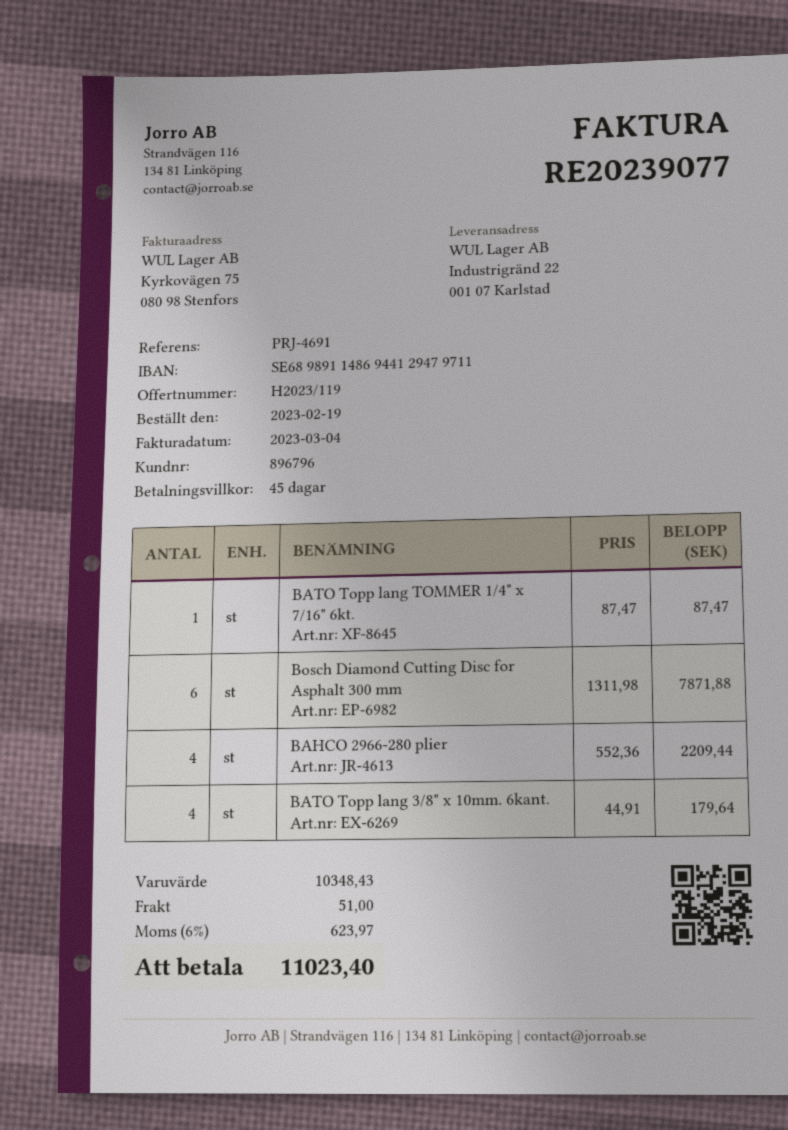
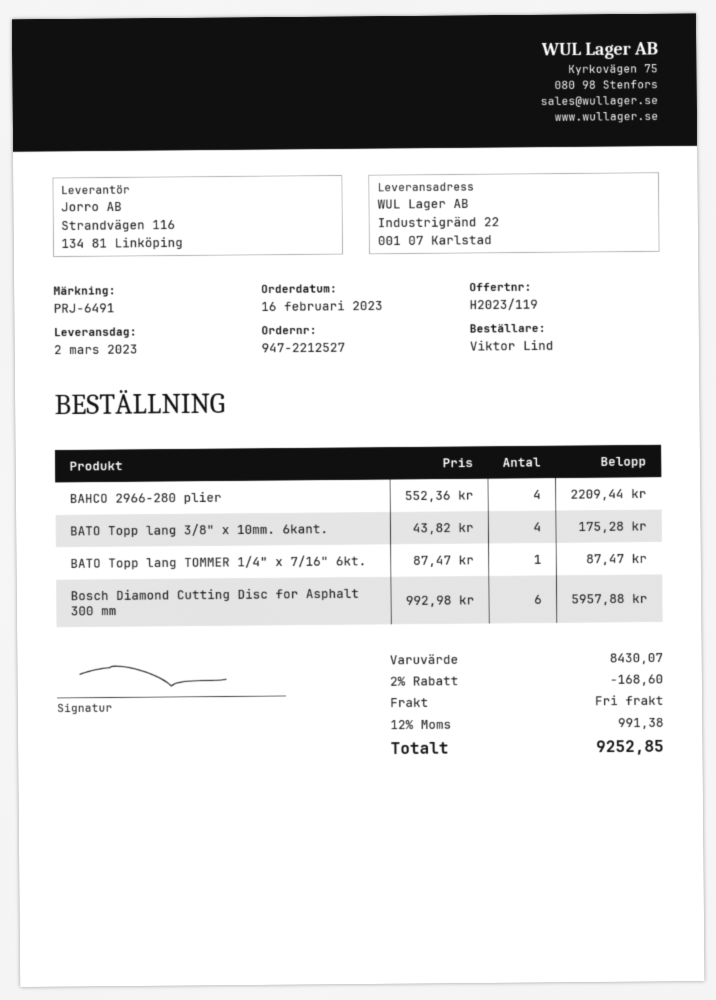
order date: 2023-02-19 -> 2023-02-16
reference: PRJ-4691 -> PRJ-6491
Bosch Diamond Cutting Disc for Asphalt 300 mm: 6 x 1311.98 = 7871.88 -> 6 x 992.98 = 5957.88
BATO Topp lang 3/8" x 10mm. 6kant.: 4 x 44.91 = 179.64 -> 4 x 43.82 = 175.28
subtotal: 10348.43 -> 8430.07
discount: none -> 2% = 168.60
shipping: 51.00 -> 0.00
tax: 6% = 623.97 -> 12% = 991.38
total: 11023.40 -> 9252.85

